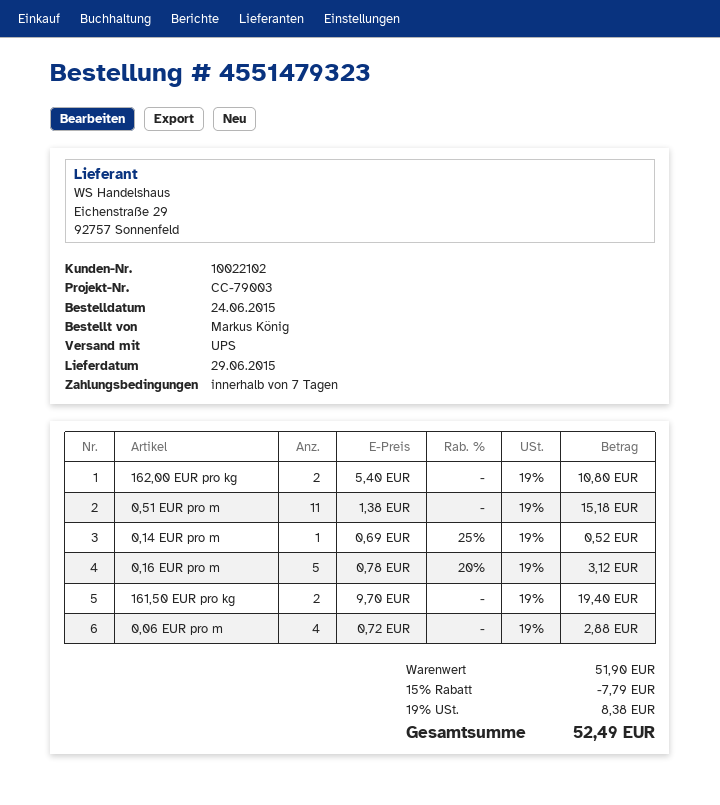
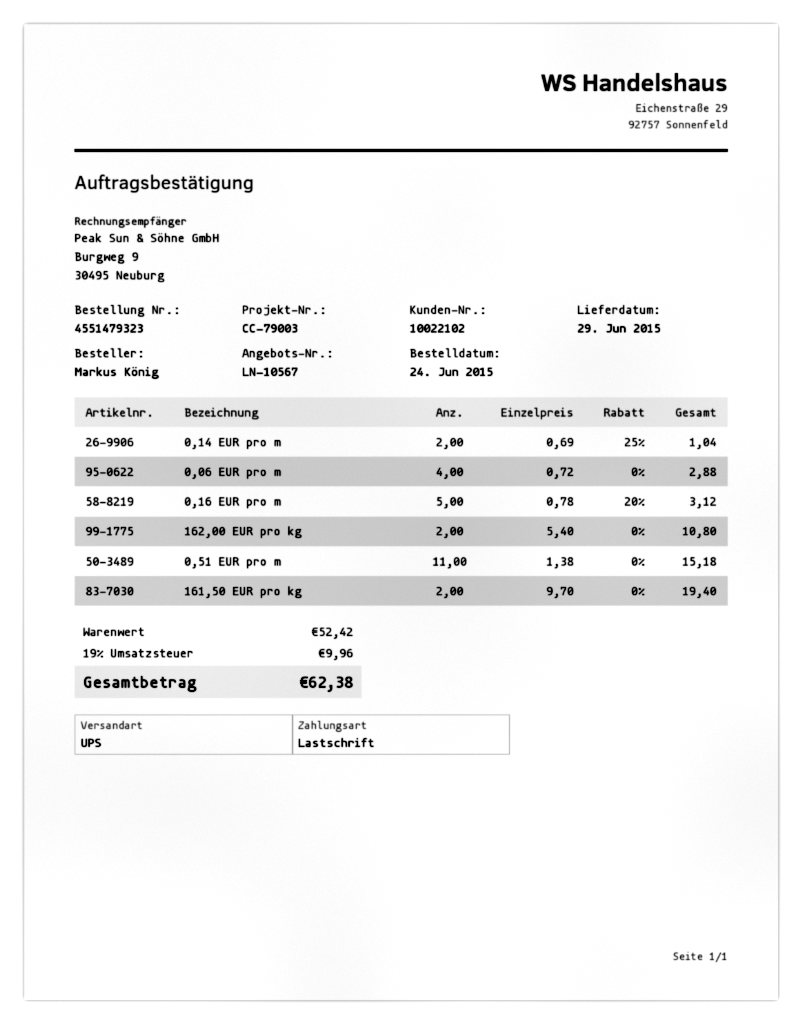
0,14 EUR pro m: 1 x 0.69 - 25% = 0.52 -> 2 x 0.69 - 25% = 1.04
subtotal: 51.90 -> 52.42
discount: 15% = 7.79 -> none
tax: 19% = 8.38 -> 19% = 9.96
total: 52.49 -> 62.38

